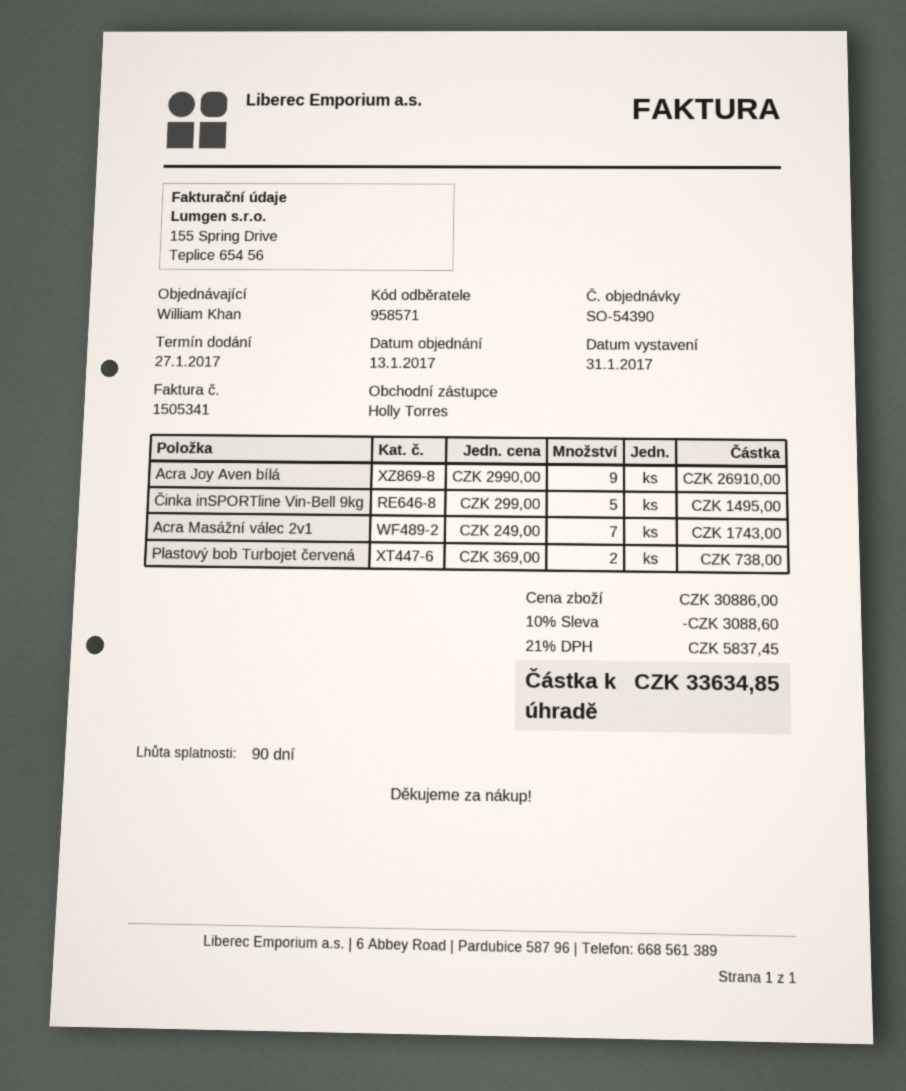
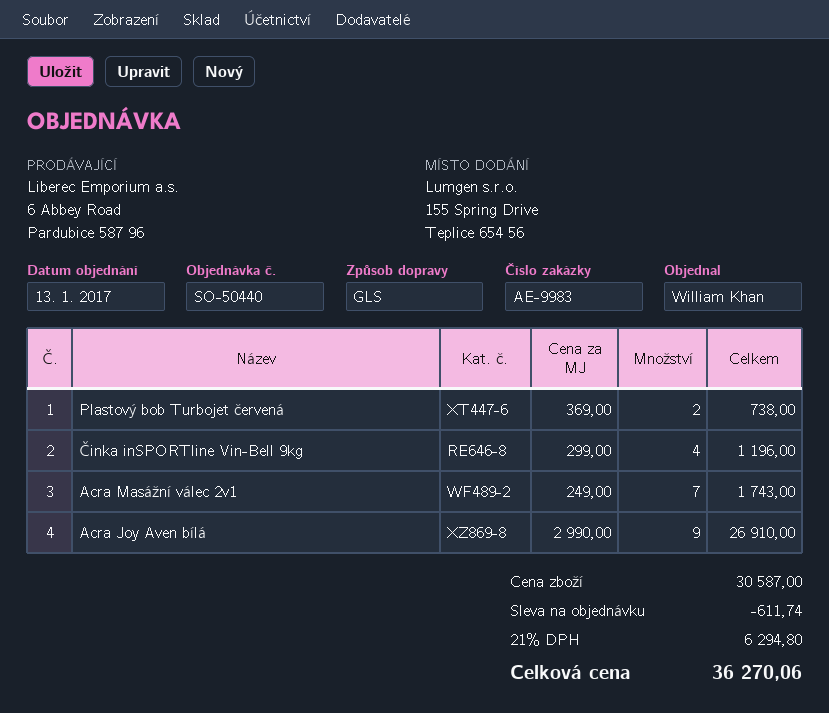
order number: SO-54390 -> SO-50440
Činka inSPORTline Vin-Bell 9kg: 5 x 299.00 = 1495.00 -> 4 x 299.00 = 1196.00
subtotal: 30886.00 -> 30587.00
discount: 3088.60 -> 611.74
tax: 21% = 5837.45 -> 21% = 6294.80
total: 33634.85 -> 36270.06

